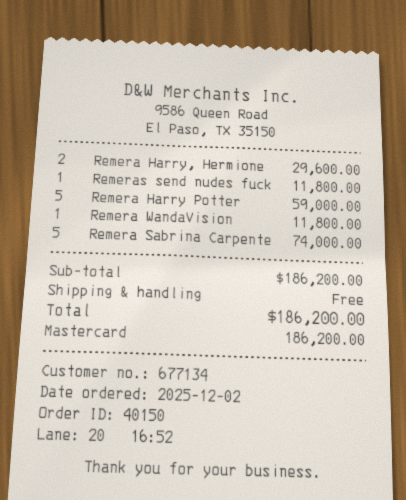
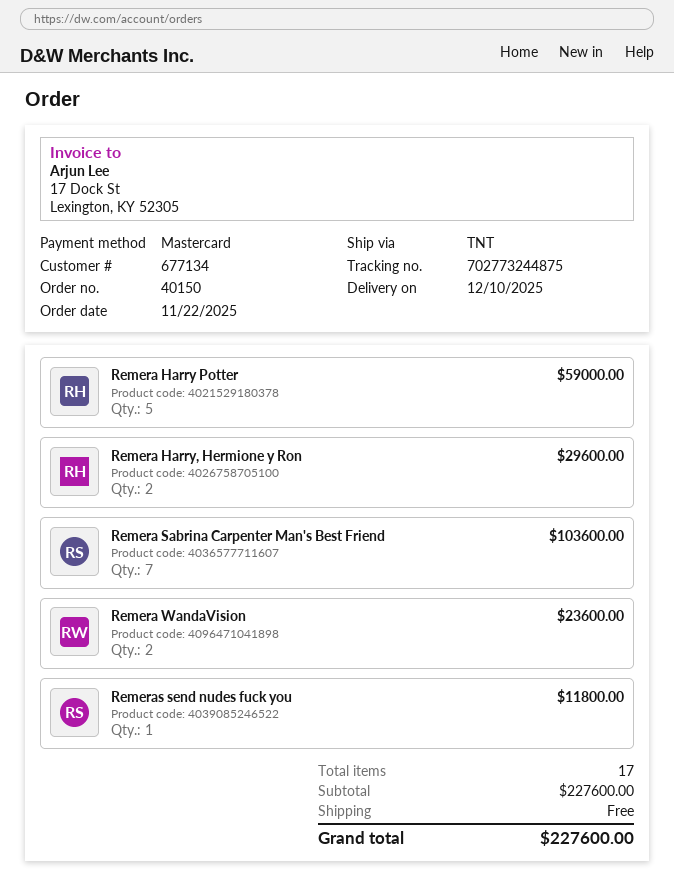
order date: 2025-12-02 -> 2025-11-22
Remera WandaVision: 1 for 11800.00 -> 2 for 23600.00
Remera Sabrina Carpente: 5 for 74000.00 -> 7 for 103600.00
subtotal: 186200.00 -> 227600.00
total: 186200.00 -> 227600.00

